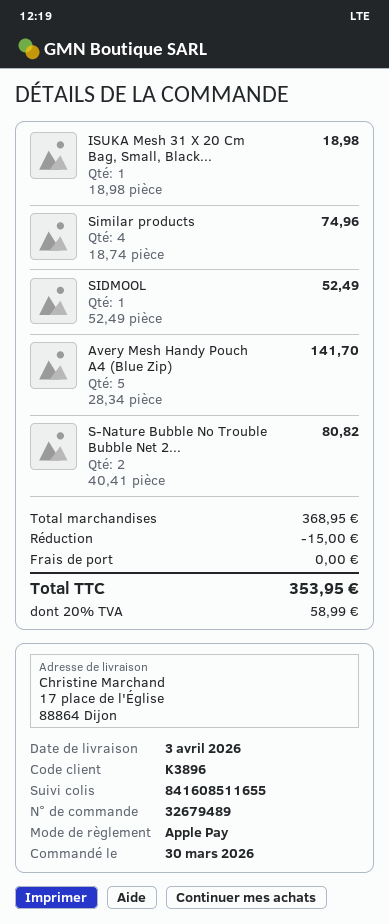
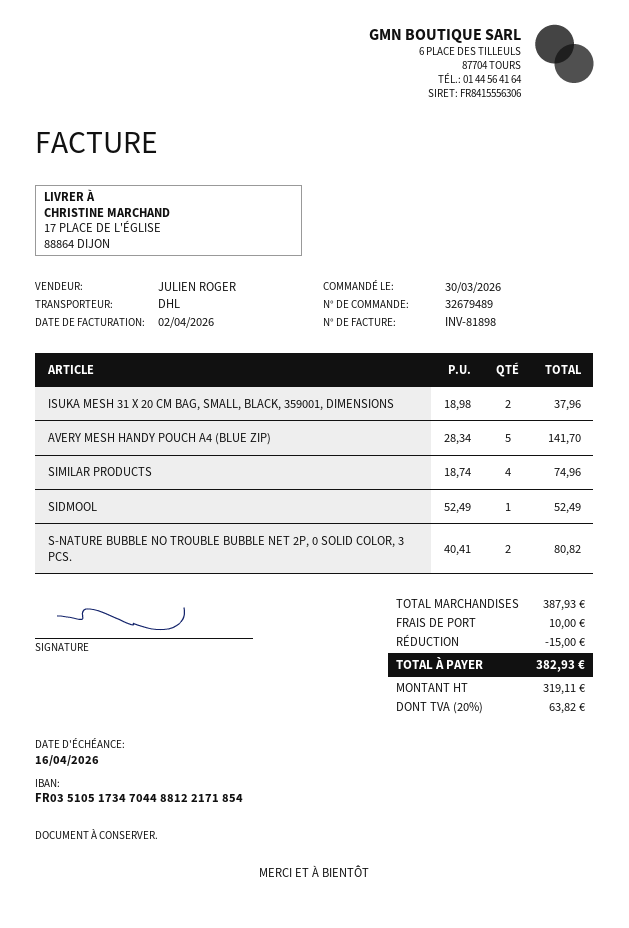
ISUKA Mesh 31 X 20 Cm Bag, Small, Black...: 1 x 18.98 = 18.98 -> 2 x 18.98 = 37.96
subtotal: 368.95 -> 387.93
shipping: 0.00 -> 10.00
tax: 20% = 58.99 -> 20% = 63.82
total: 353.95 -> 382.93

